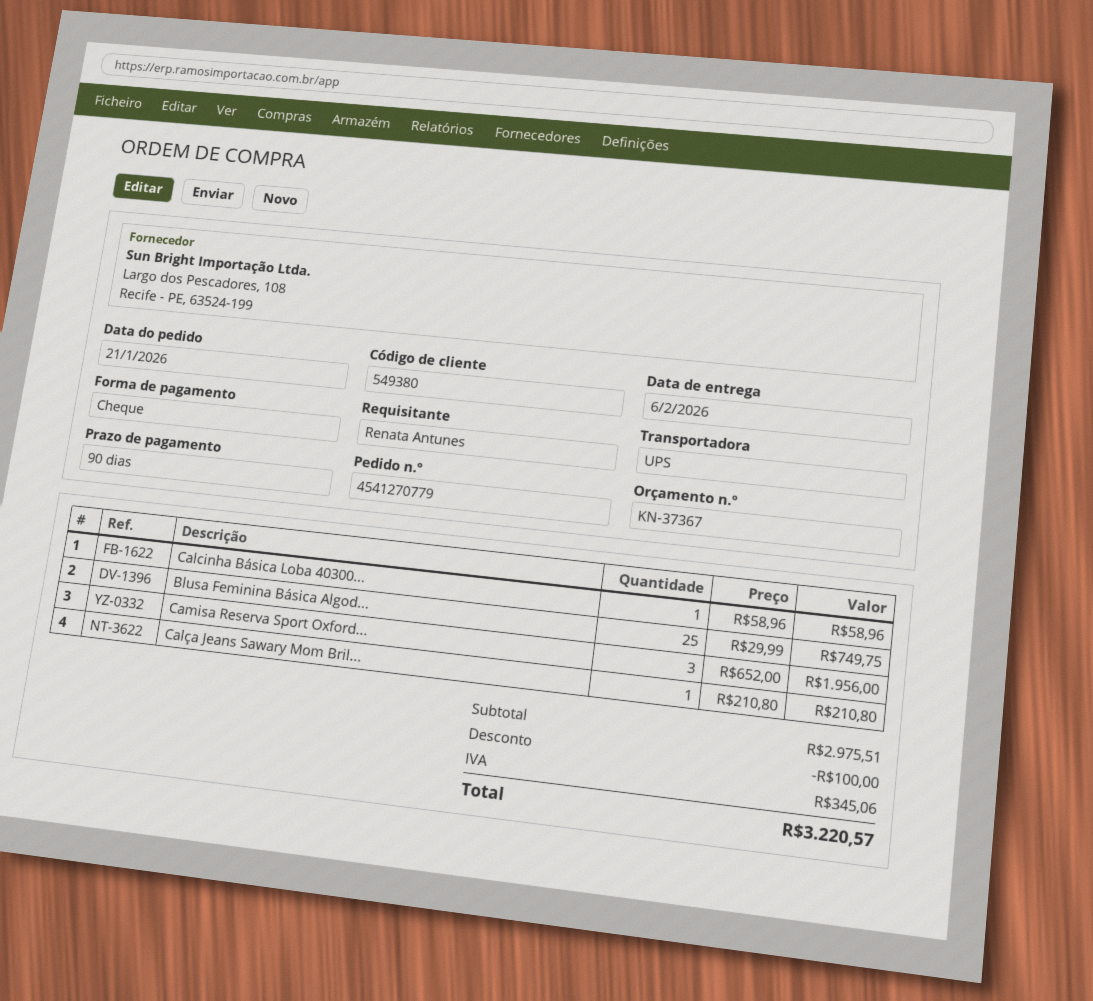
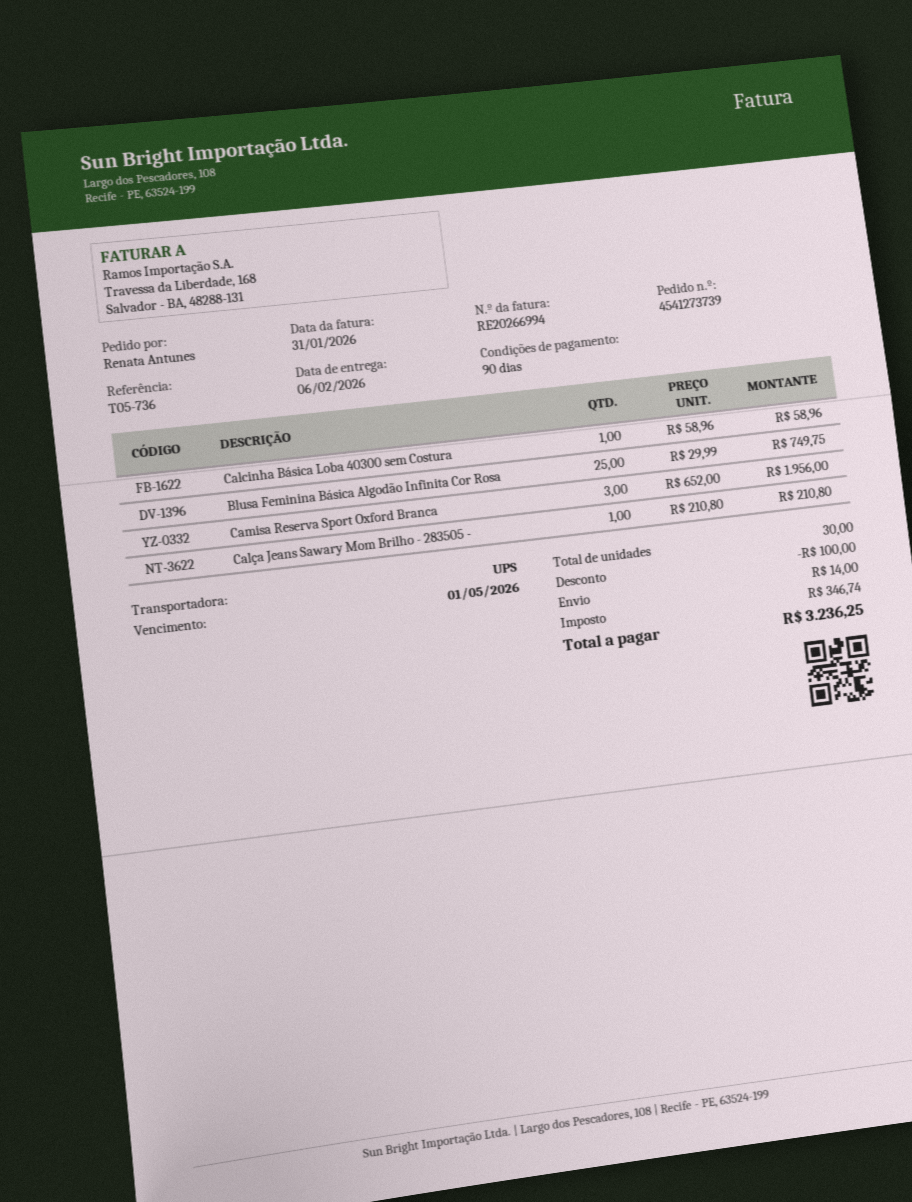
order number: 4541270779 -> 4541273739
shipping: none -> 14.00
tax: 345.06 -> 346.74
total: 3220.57 -> 3236.25

